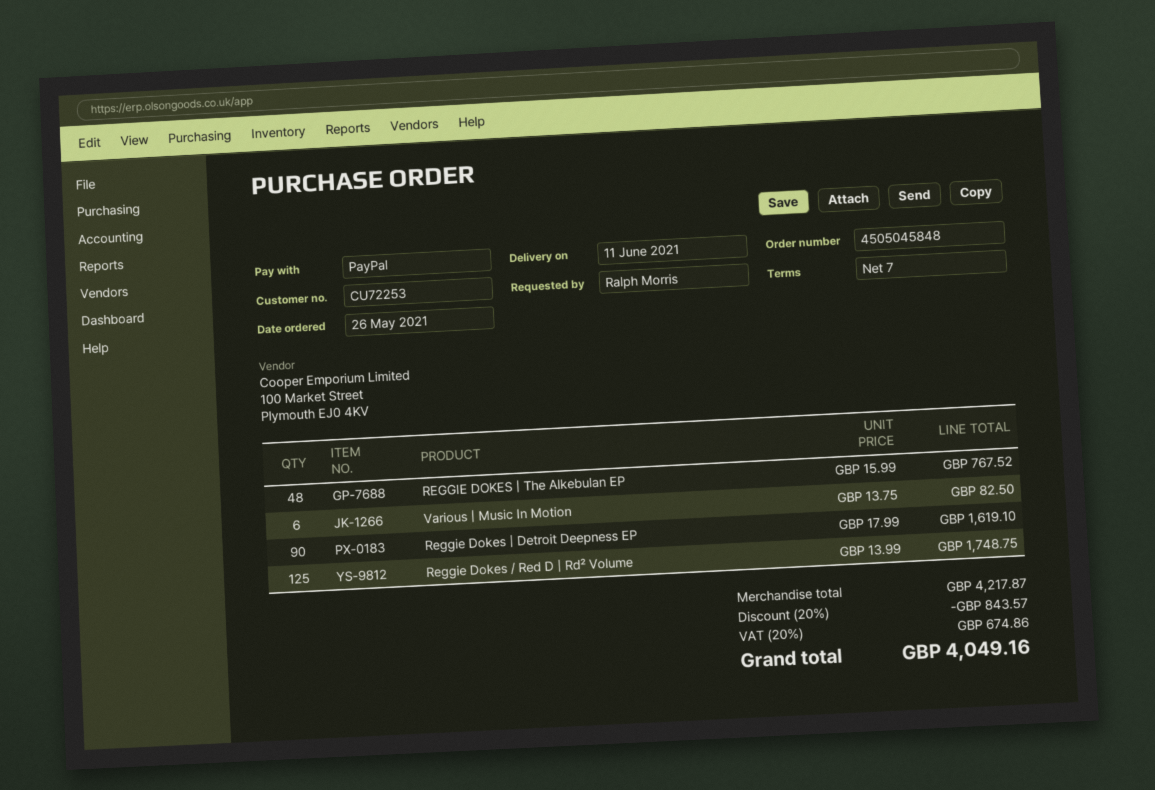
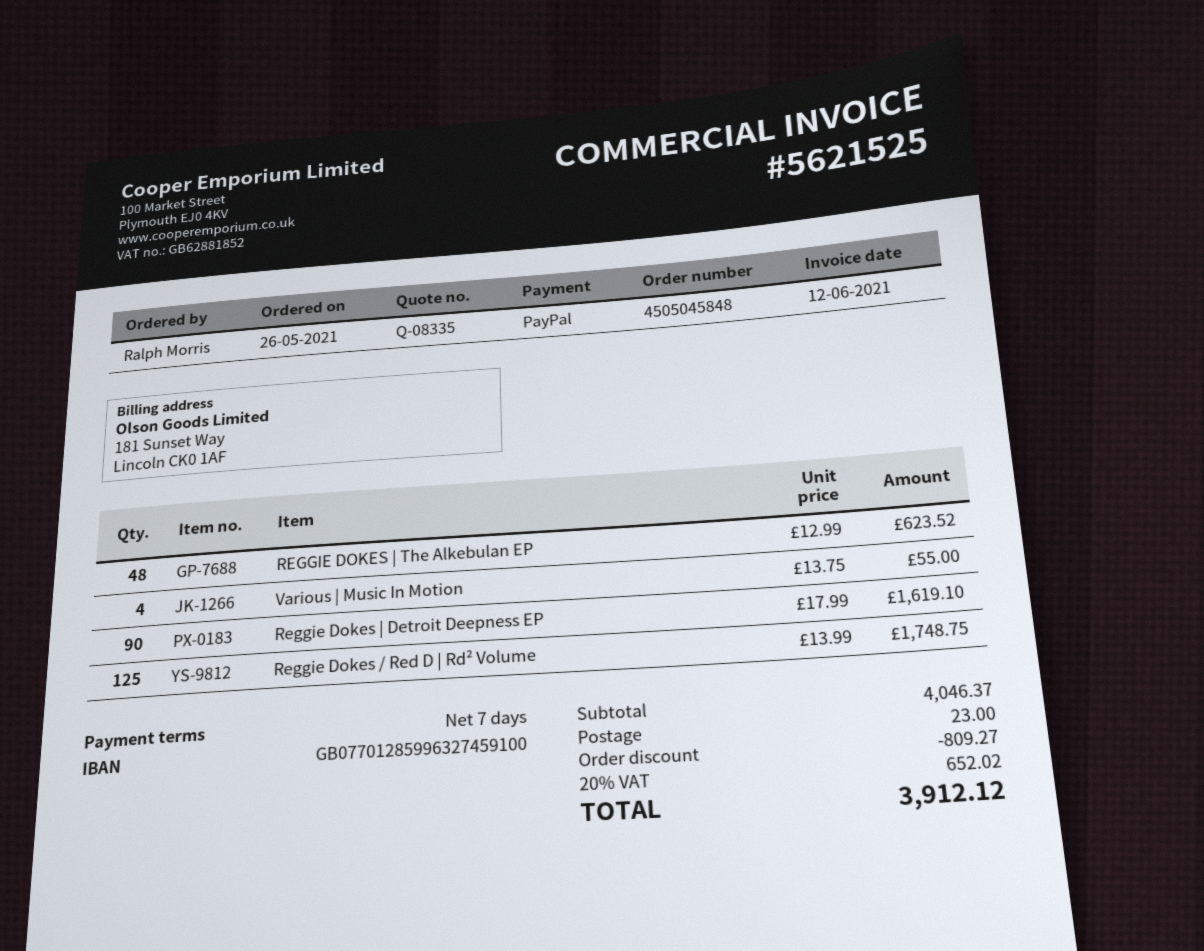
REGGIE DOKES | The Alkebulan EP: 48 x 15.99 = 767.52 -> 48 x 12.99 = 623.52
Various | Music In Motion: 6 x 13.75 = 82.50 -> 4 x 13.75 = 55.00
subtotal: 4217.87 -> 4046.37
discount: 843.57 -> 809.27
shipping: none -> 23.00
tax: 20% = 674.86 -> 20% = 652.02
total: 4049.16 -> 3912.12

